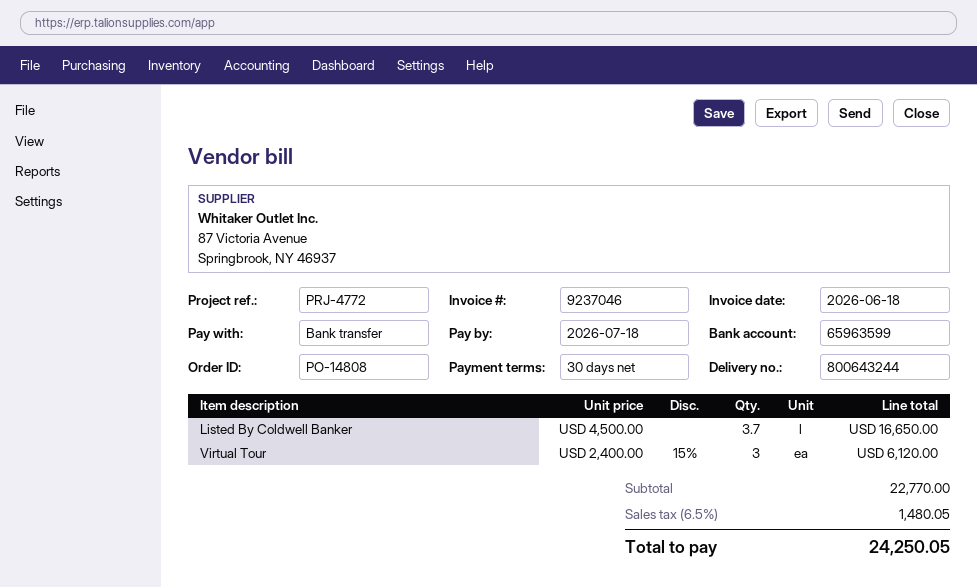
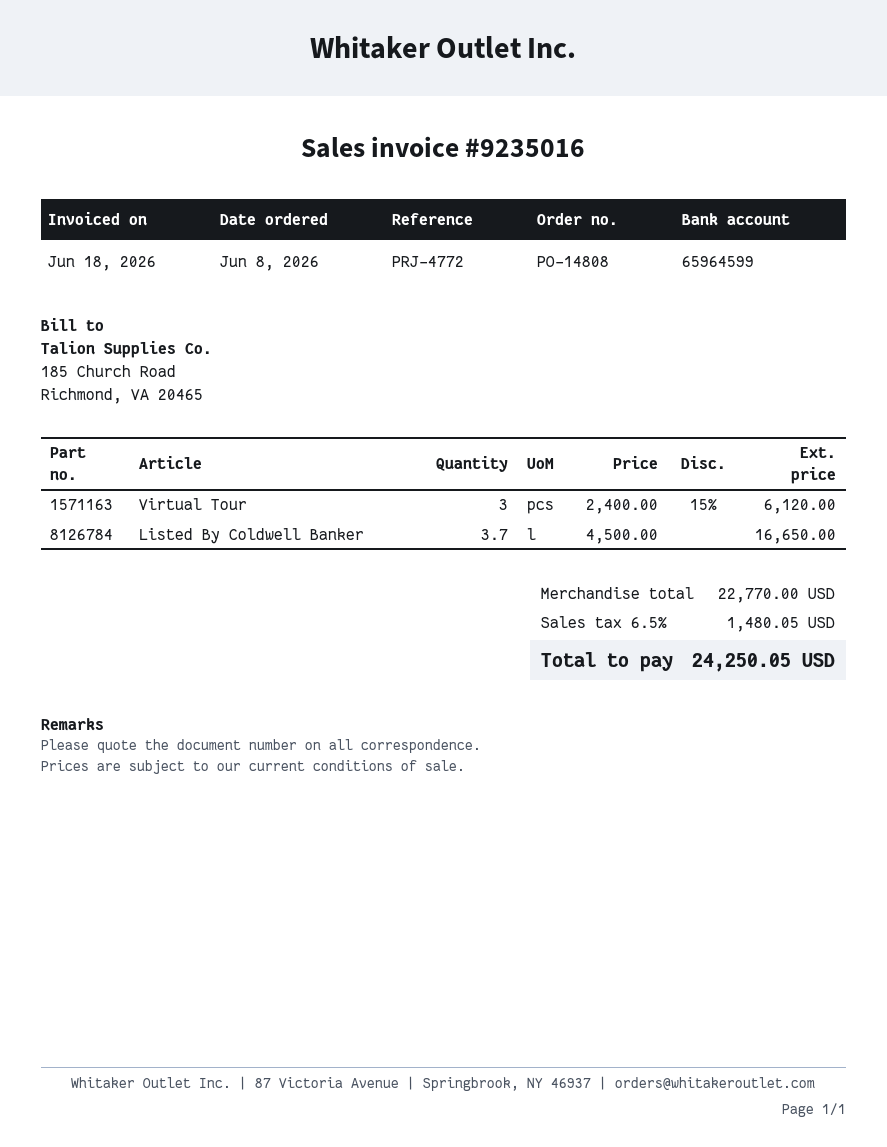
invoice number: 9237046 -> 9235016
bank account: 65963599 -> 65964599

